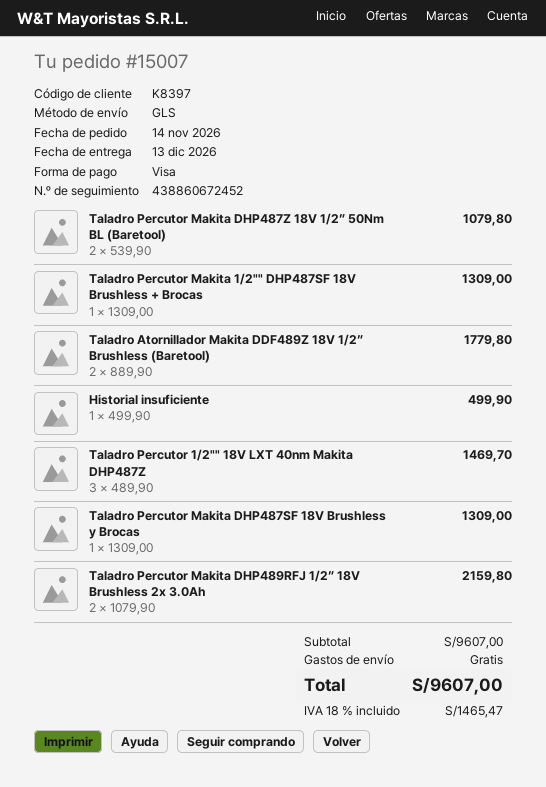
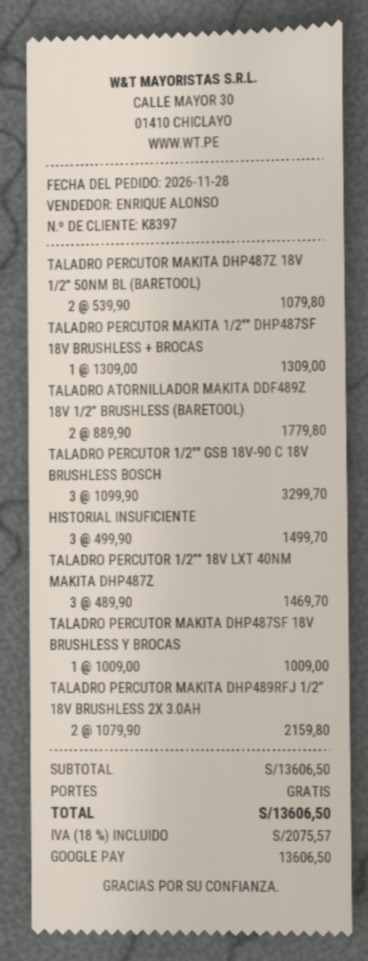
order date: 2026-11-14 -> 2026-11-28
payment method: Visa -> Google Pay
Historial insuficiente: 1 x 499.90 = 499.90 -> 3 x 499.90 = 1499.70
Taladro Percutor Makita DHP487SF 18V Brushless y Brocas: 1 x 1309.00 = 1309.00 -> 1 x 1009.00 = 1009.00
TALADRO PERCUTOR 1/2"" GSB 18V-90 C 18V BRUSHLESS BOSCH: none -> 3 x 1099.90 = 3299.70
subtotal: 9607.00 -> 13606.50
tax: 18% = 1465.47 -> 18% = 2075.57
total: 9607.00 -> 13606.50

